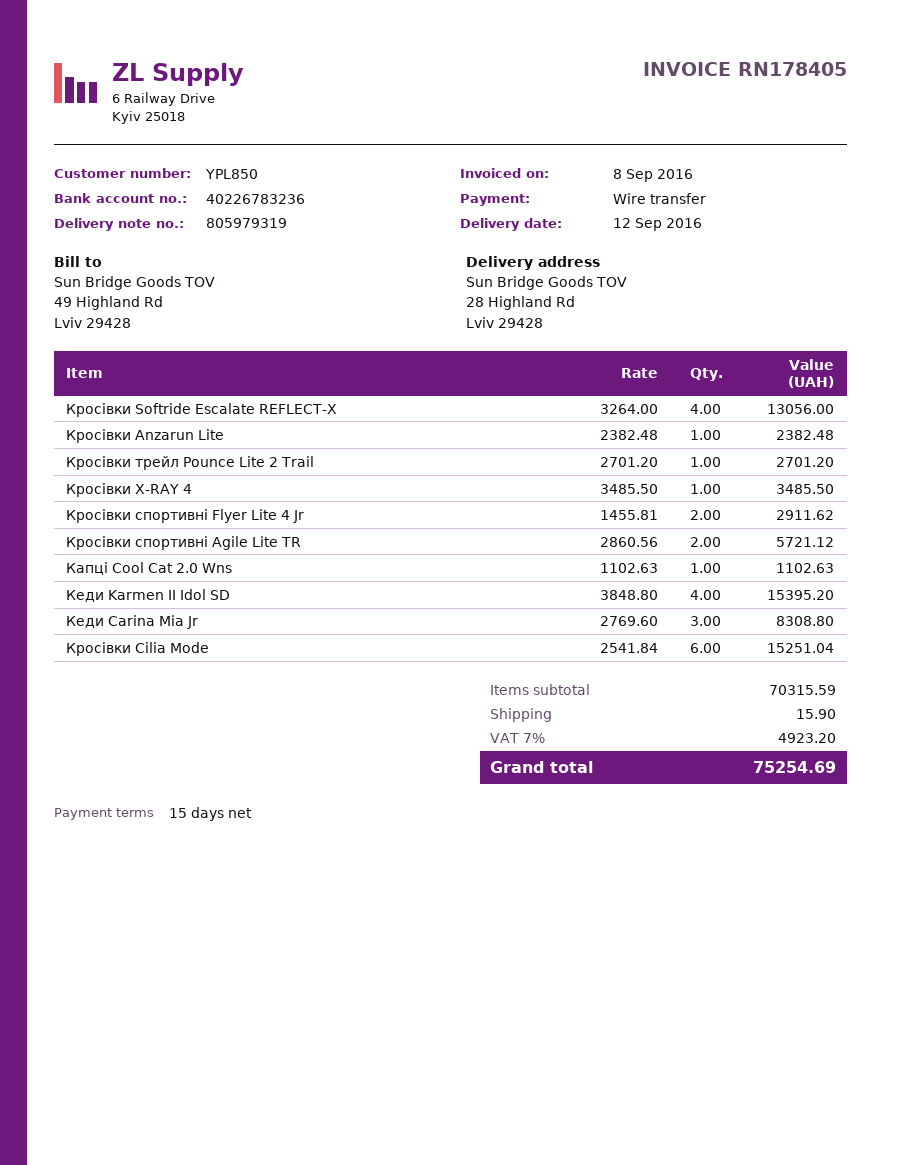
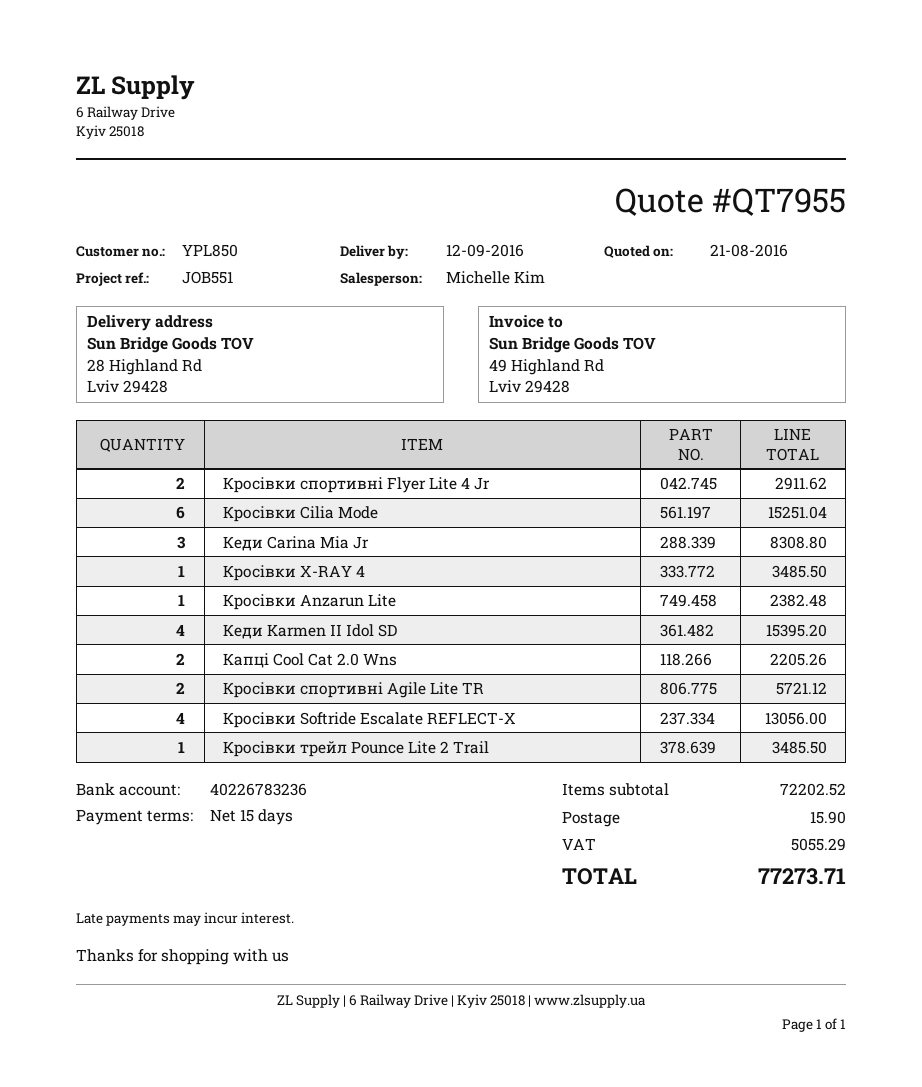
Кросівки трейл Pounce Lite 2 Trail: 1 for 2701.20 -> 1 for 3485.50
Капці Cool Cat 2.0 Wns: 1 for 1102.63 -> 2 for 2205.26
subtotal: 70315.59 -> 72202.52
tax: 4923.20 -> 5055.29
total: 75254.69 -> 77273.71

